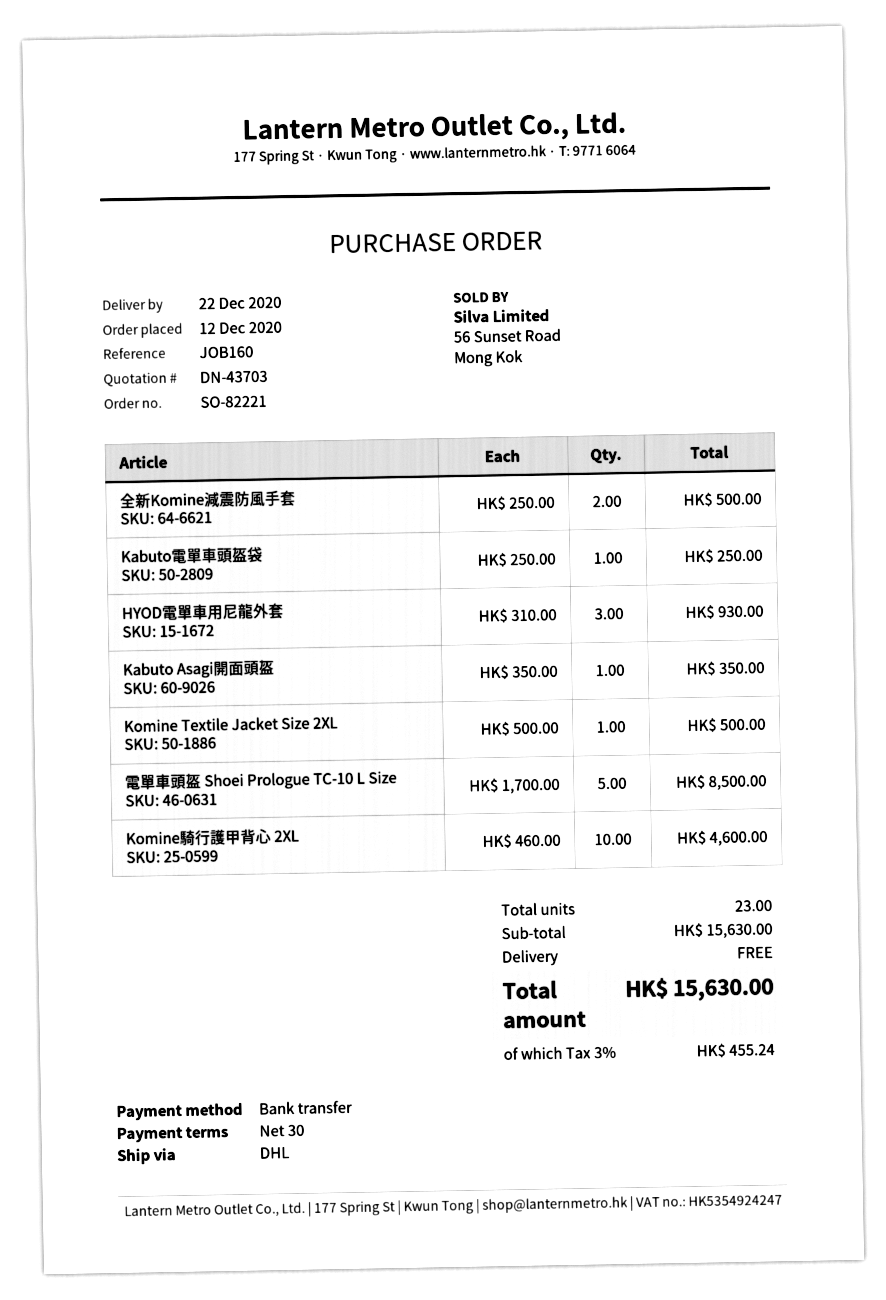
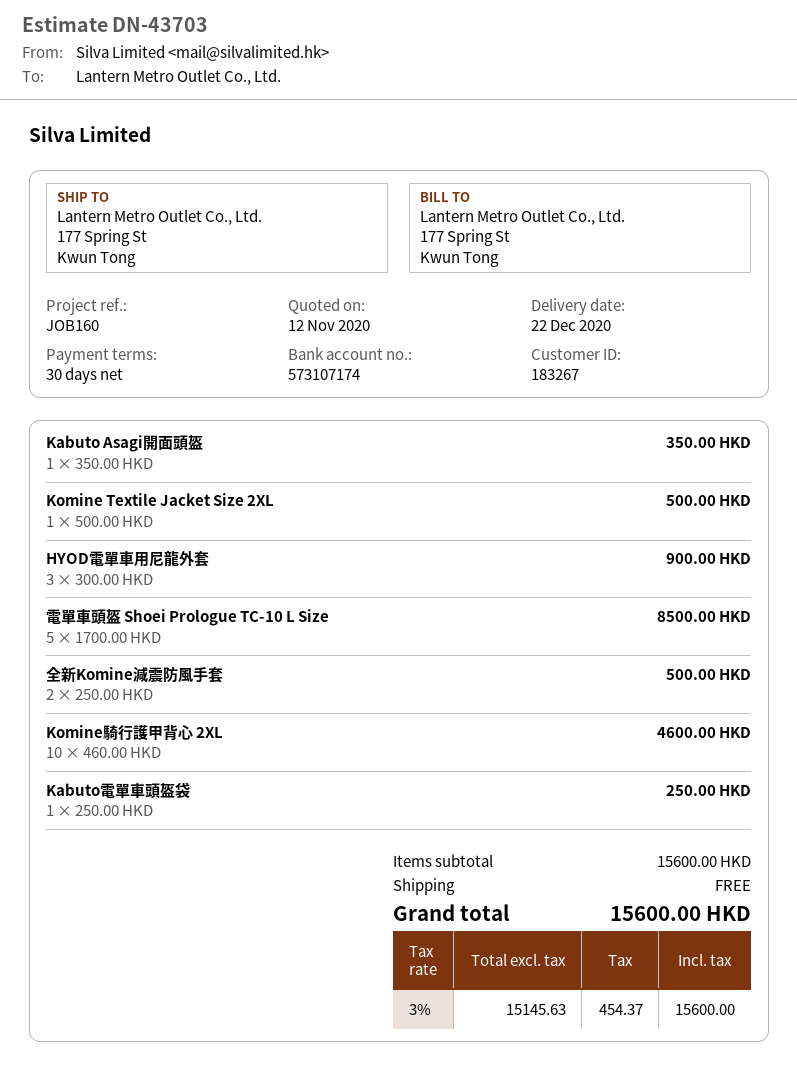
HYOD電單車用尼龍外套: 3 x 310.00 = 930.00 -> 3 x 300.00 = 900.00
subtotal: 15630.00 -> 15600.00
tax: 3% = 455.24 -> 3% = 454.37
total: 15630.00 -> 15600.00

